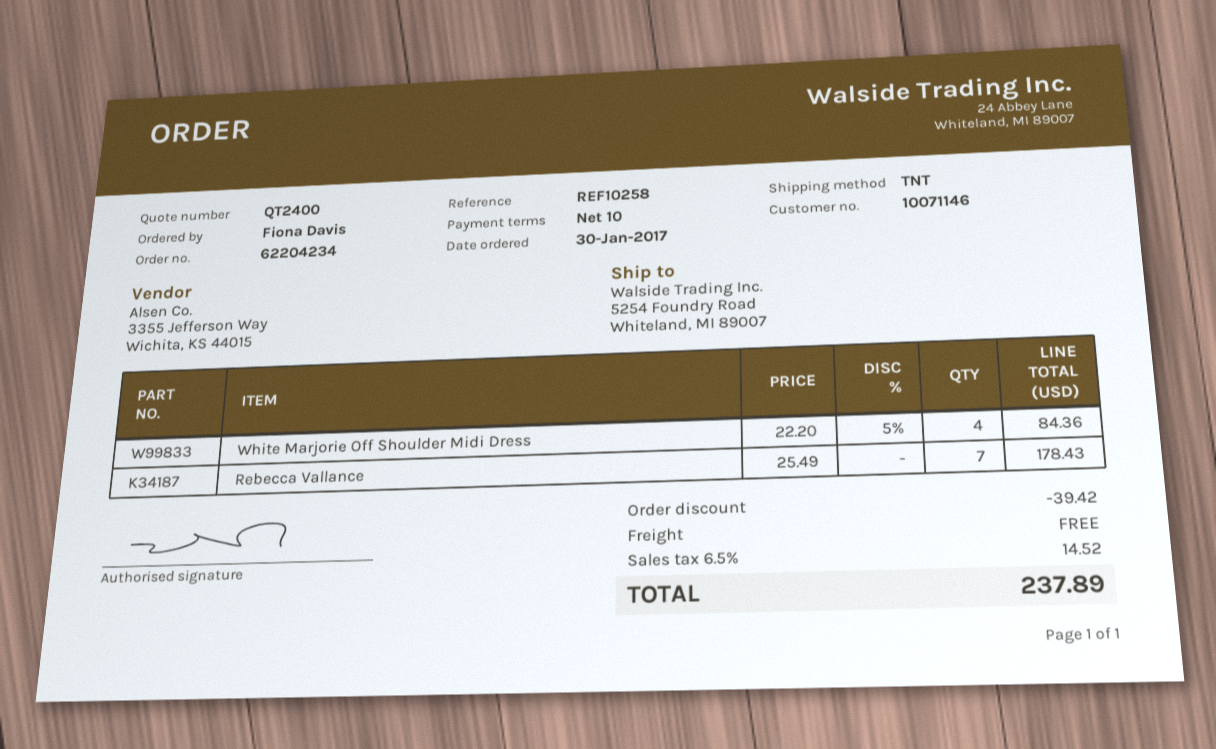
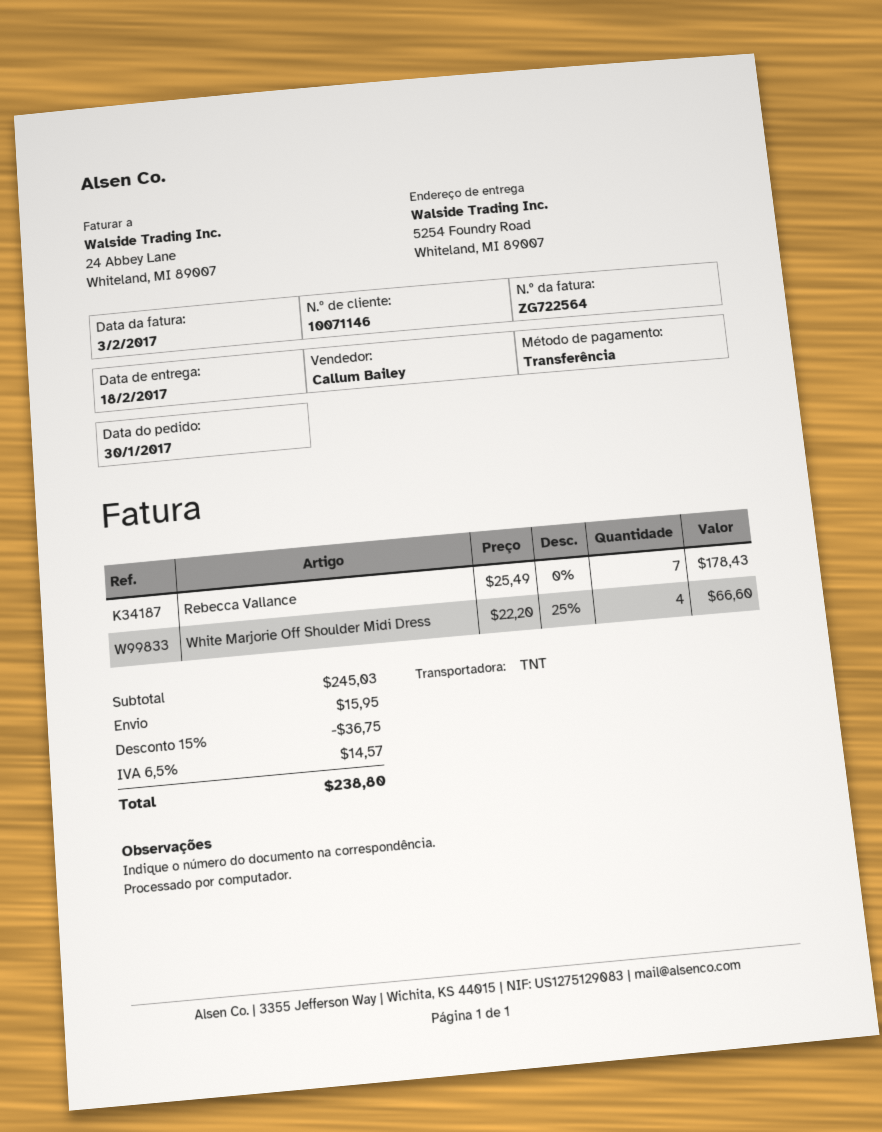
White Marjorie Off Shoulder Midi Dress: 4 x 22.20 - 5% = 84.36 -> 4 x 22.20 - 25% = 66.60
discount: 39.42 -> 36.75
shipping: 0.00 -> 15.95
tax: 6.5% = 14.52 -> 6.5% = 14.57
total: 237.89 -> 238.80

